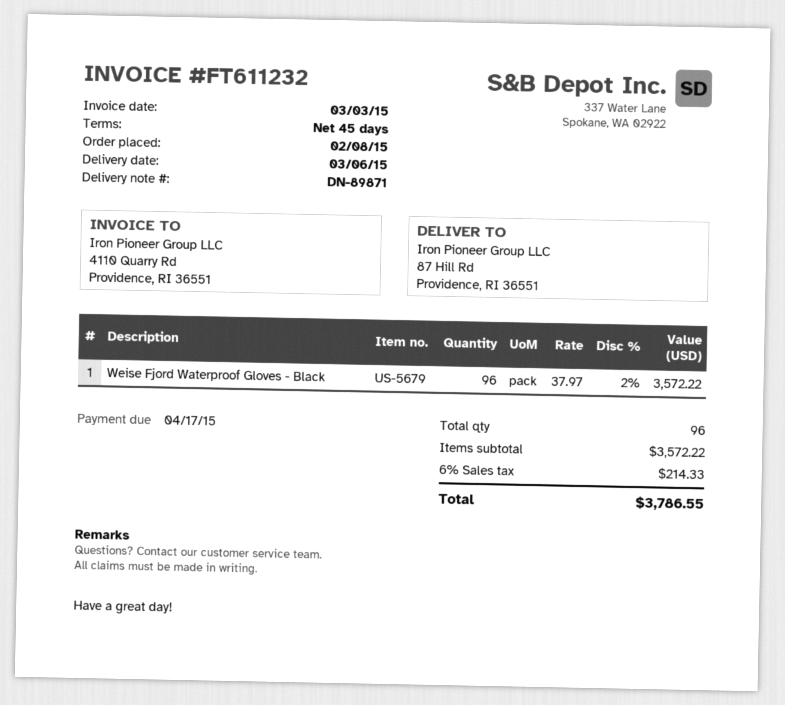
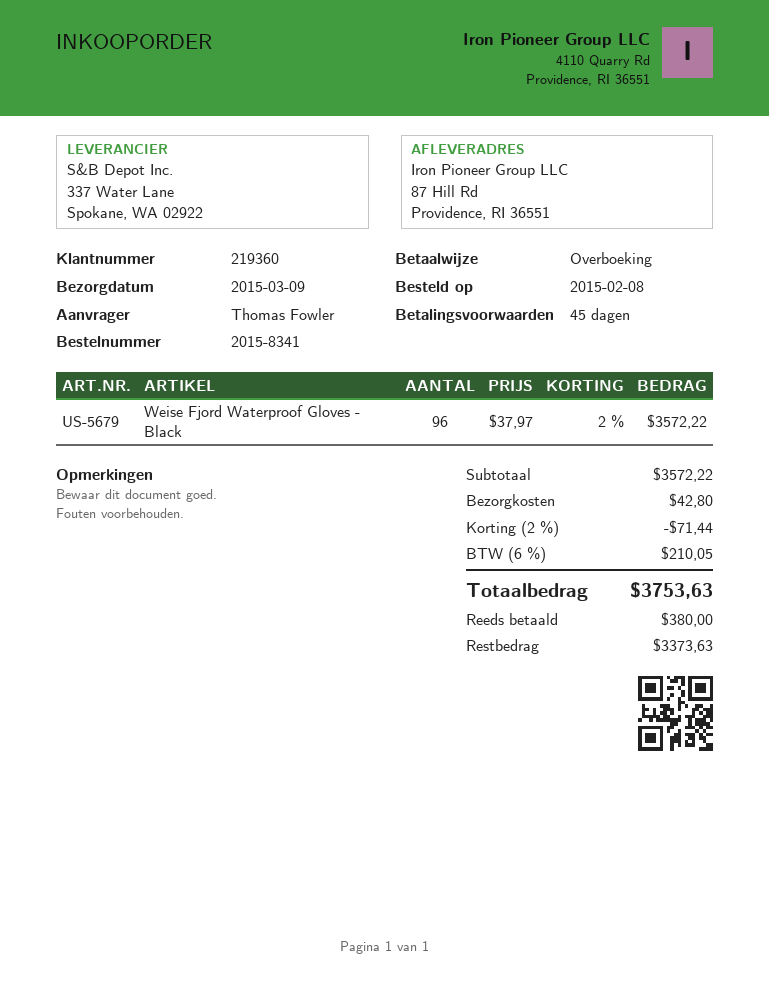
delivery date: 2015-03-06 -> 2015-03-09
discount: none -> 2% = 71.44
shipping: none -> 42.80
tax: 6% = 214.33 -> 6% = 210.05
total: 3786.55 -> 3753.63

